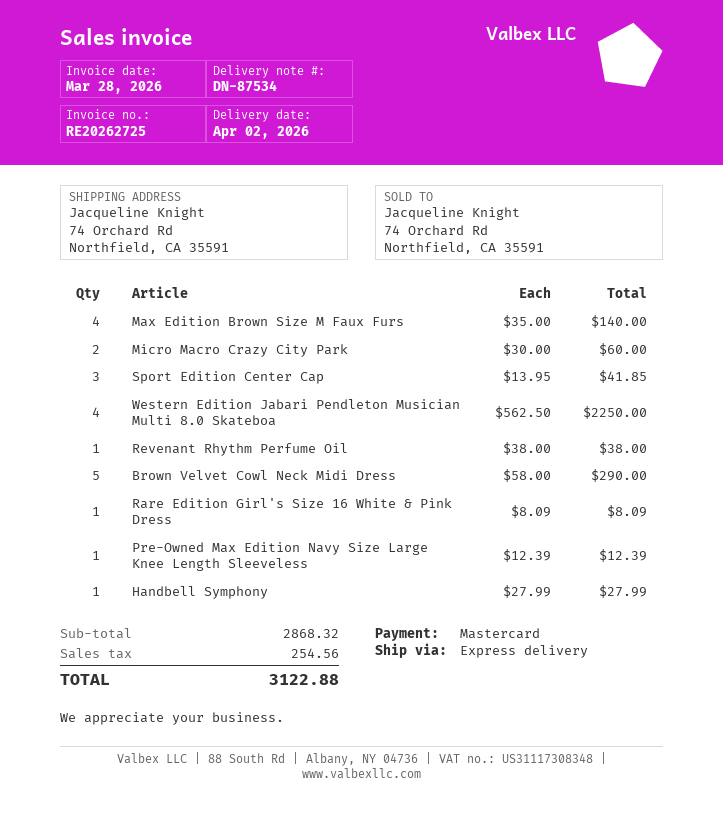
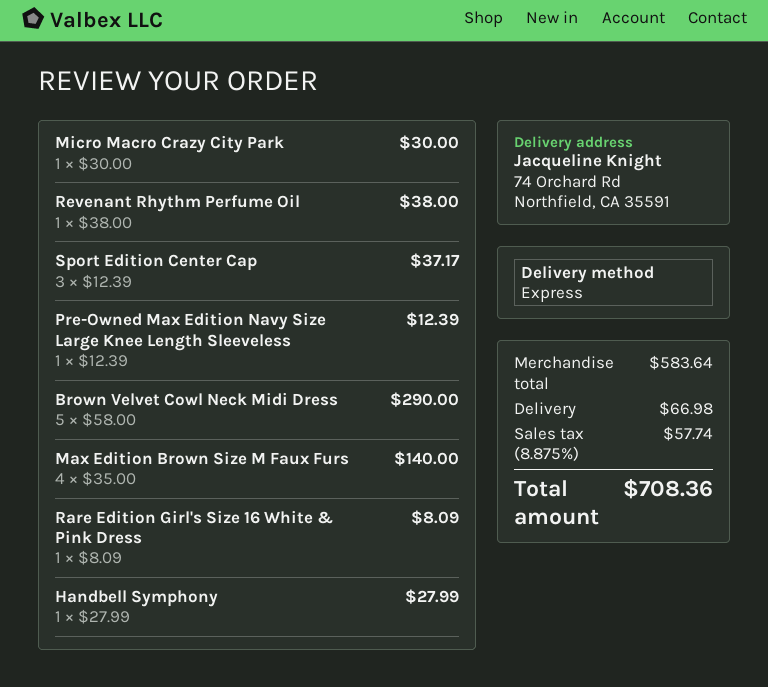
Micro Macro Crazy City Park: 2 x 30.00 = 60.00 -> 1 x 30.00 = 30.00
Sport Edition Center Cap: 3 x 13.95 = 41.85 -> 3 x 12.39 = 37.17
Western Edition Jabari Pendleton Musician Multi 8.0 Skateboa: 4 x 562.50 = 2250.00 -> none
subtotal: 2868.32 -> 583.64
shipping: none -> 66.98
tax: 254.56 -> 57.74
total: 3122.88 -> 708.36

